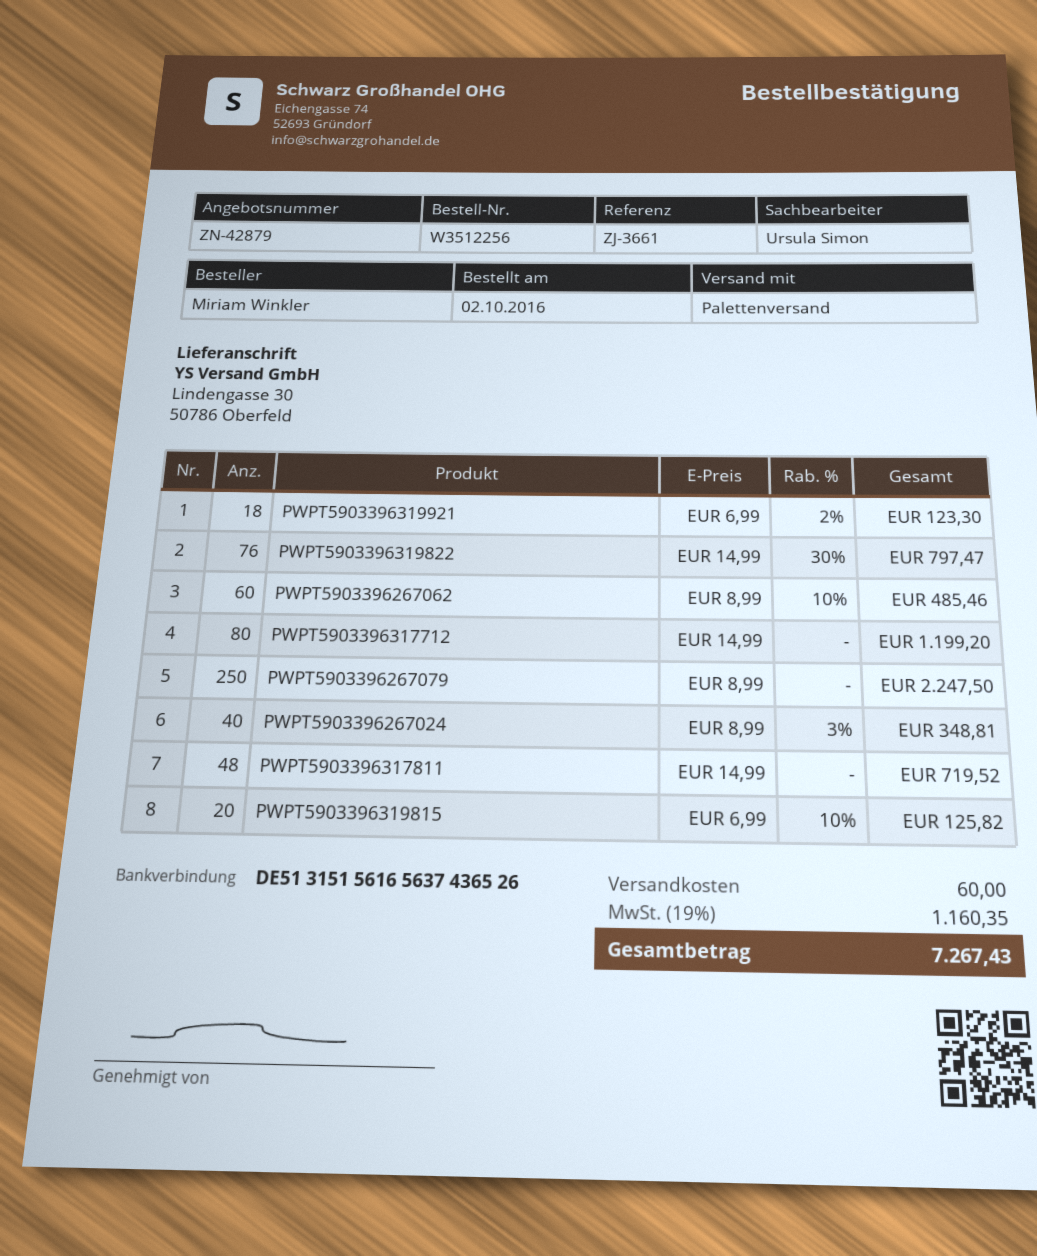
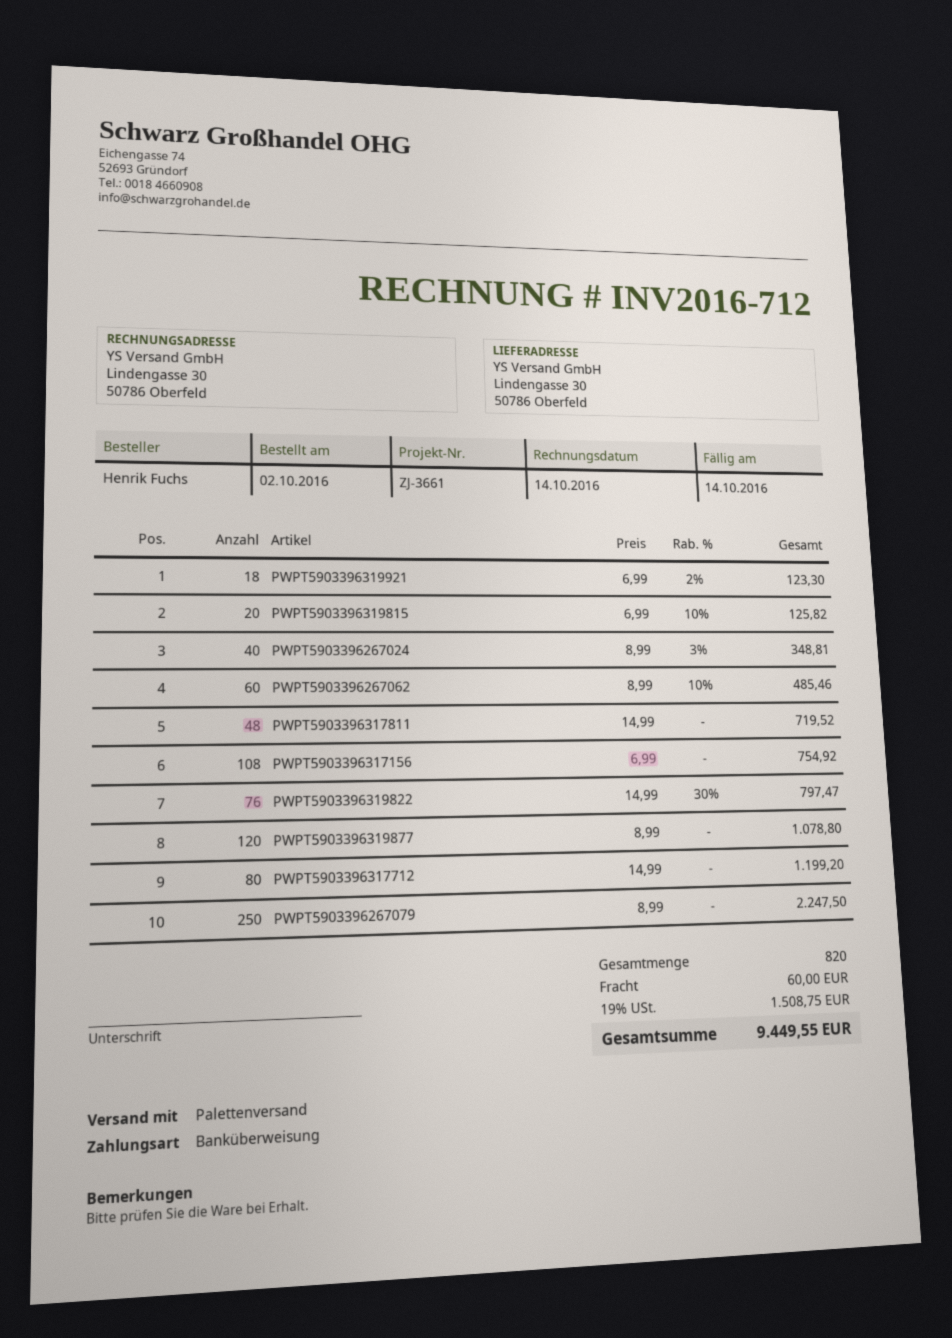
ordered by: Miriam Winkler -> Henrik Fuchs
PWPT5903396317156: none -> 108 x 6.99 = 754.92
PWPT5903396319877: none -> 120 x 8.99 = 1078.80
tax: 19% = 1160.35 -> 19% = 1508.75
total: 7267.43 -> 9449.55

